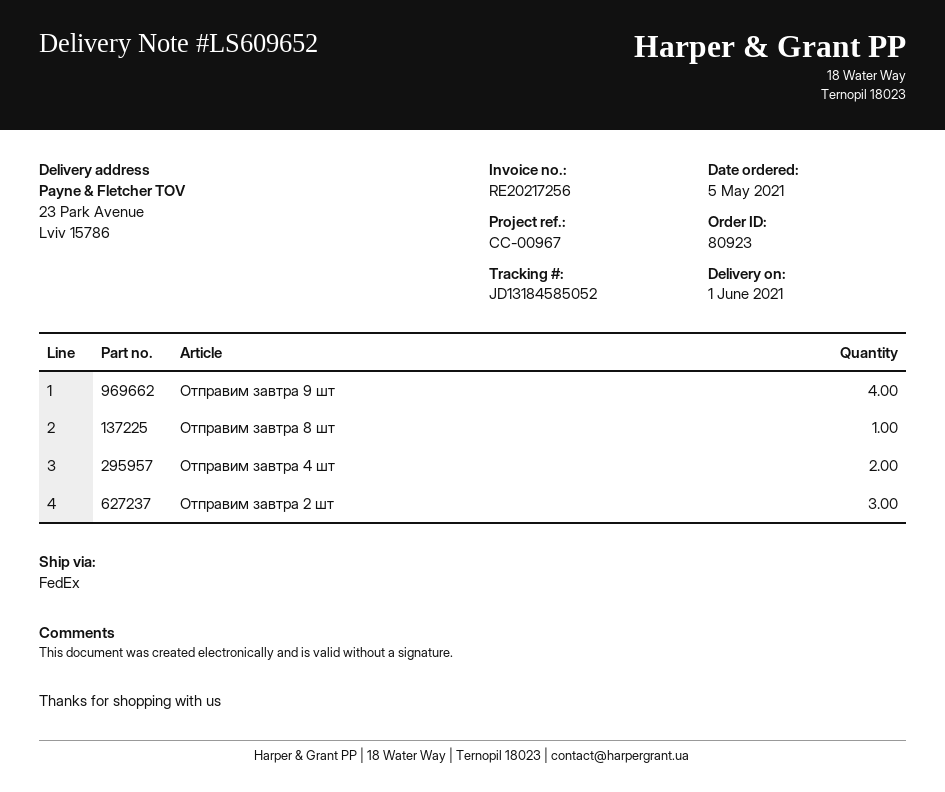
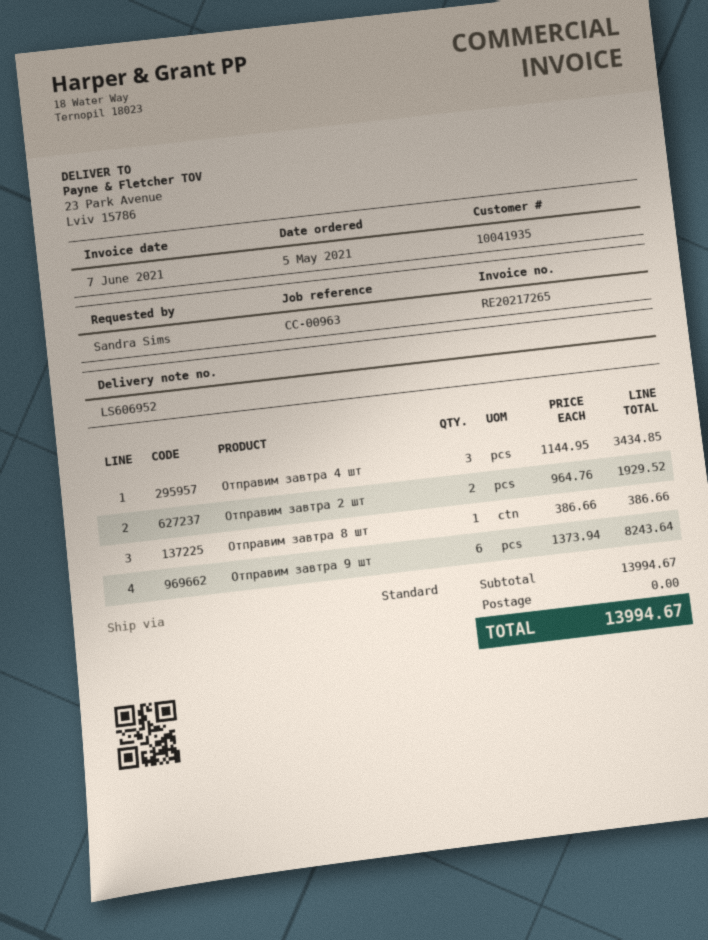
delivery note number: LS609652 -> LS606952
invoice number: RE20217256 -> RE20217265
reference: CC-00967 -> CC-00963
shipping method: FedEx -> standard
Отправим завтра 9 шт: 4 -> 6
Отправим завтра 4 шт: 2 -> 3
Отправим завтра 2 шт: 3 -> 2

